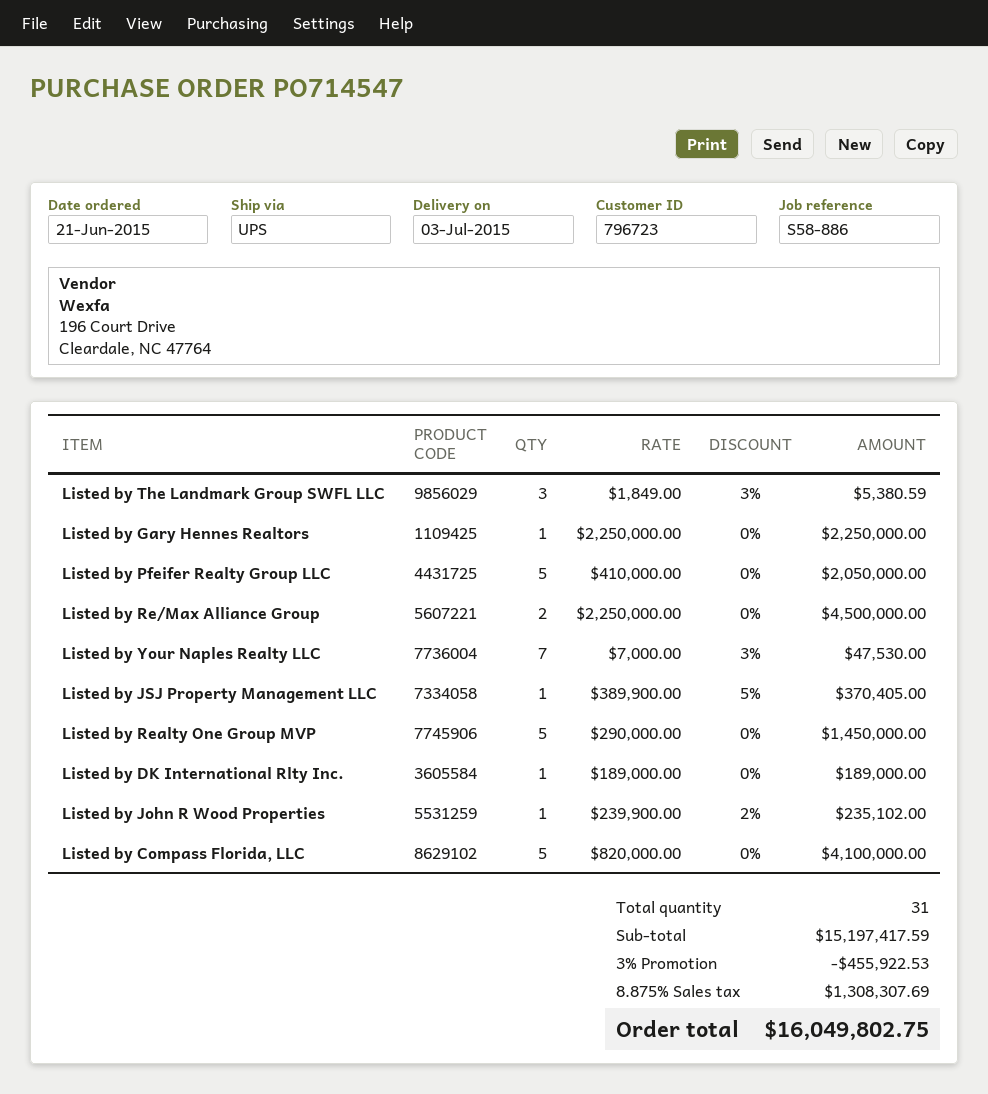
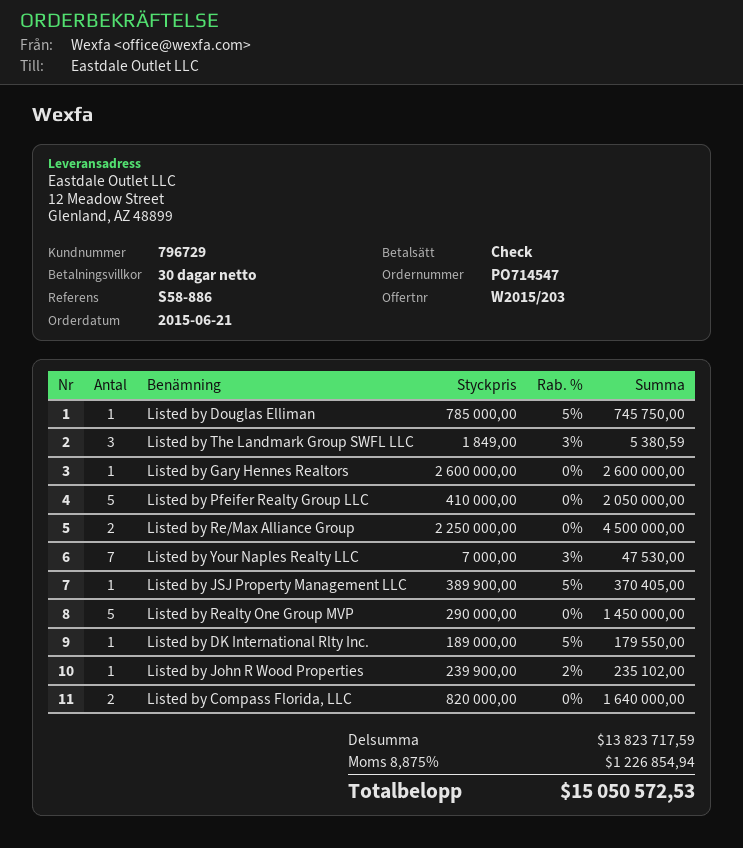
customer number: 796723 -> 796729
Listed by Gary Hennes Realtors: 1 x 2250000.00 = 2250000.00 -> 1 x 2600000.00 = 2600000.00
Listed by DK International Rlty Inc.: 1 x 189000.00 = 189000.00 -> 1 x 189000.00 - 5% = 179550.00
Listed by Compass Florida, LLC: 5 x 820000.00 = 4100000.00 -> 2 x 820000.00 = 1640000.00
Listed by Douglas Elliman: none -> 1 x 785000.00 - 5% = 745750.00
subtotal: 15197417.59 -> 13823717.59
discount: 3% = 455922.53 -> none
tax: 8.875% = 1308307.69 -> 8.875% = 1226854.94
total: 16049802.75 -> 15050572.53

